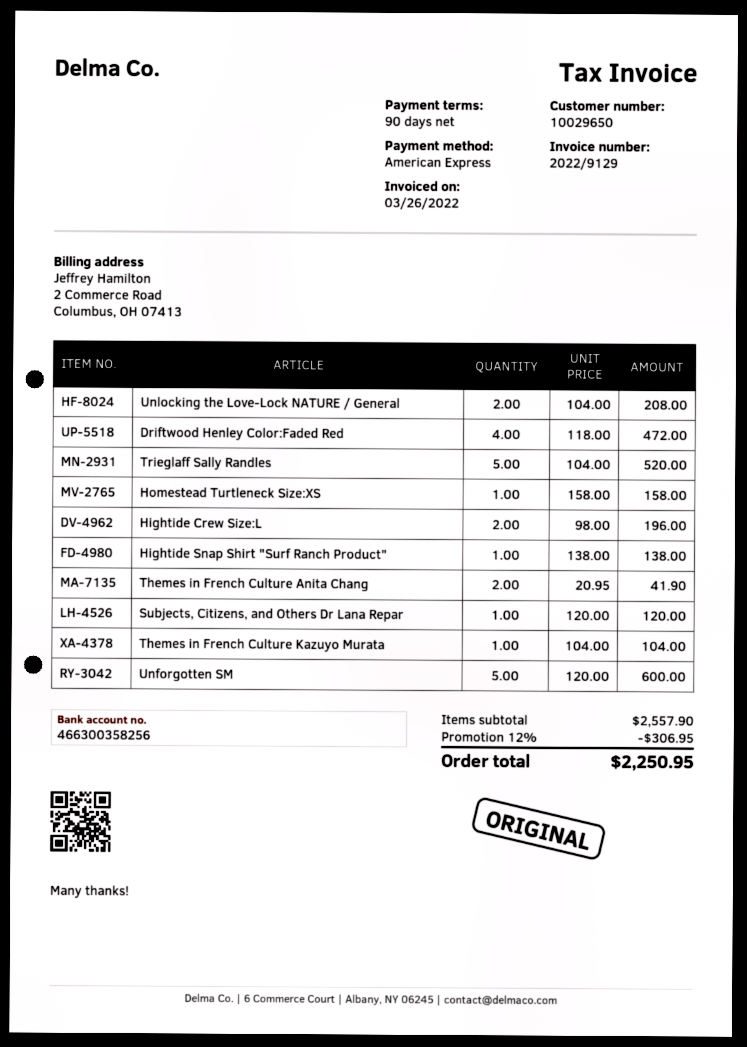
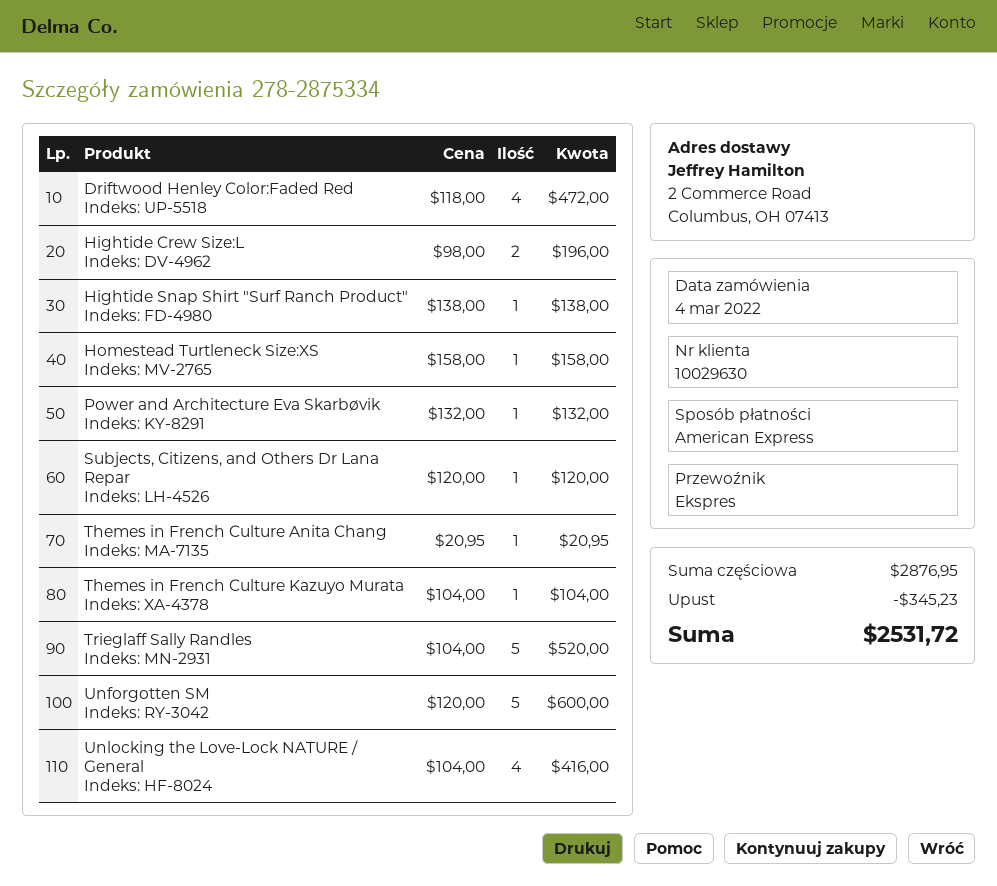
customer number: 10029650 -> 10029630
Unlocking the Love-Lock NATURE / General: 2 x 104.00 = 208.00 -> 4 x 104.00 = 416.00
Themes in French Culture Anita Chang: 2 x 20.95 = 41.90 -> 1 x 20.95 = 20.95
Power and Architecture Eva Skarbøvik: none -> 1 x 132.00 = 132.00
subtotal: 2557.90 -> 2876.95
discount: 306.95 -> 345.23
total: 2250.95 -> 2531.72

